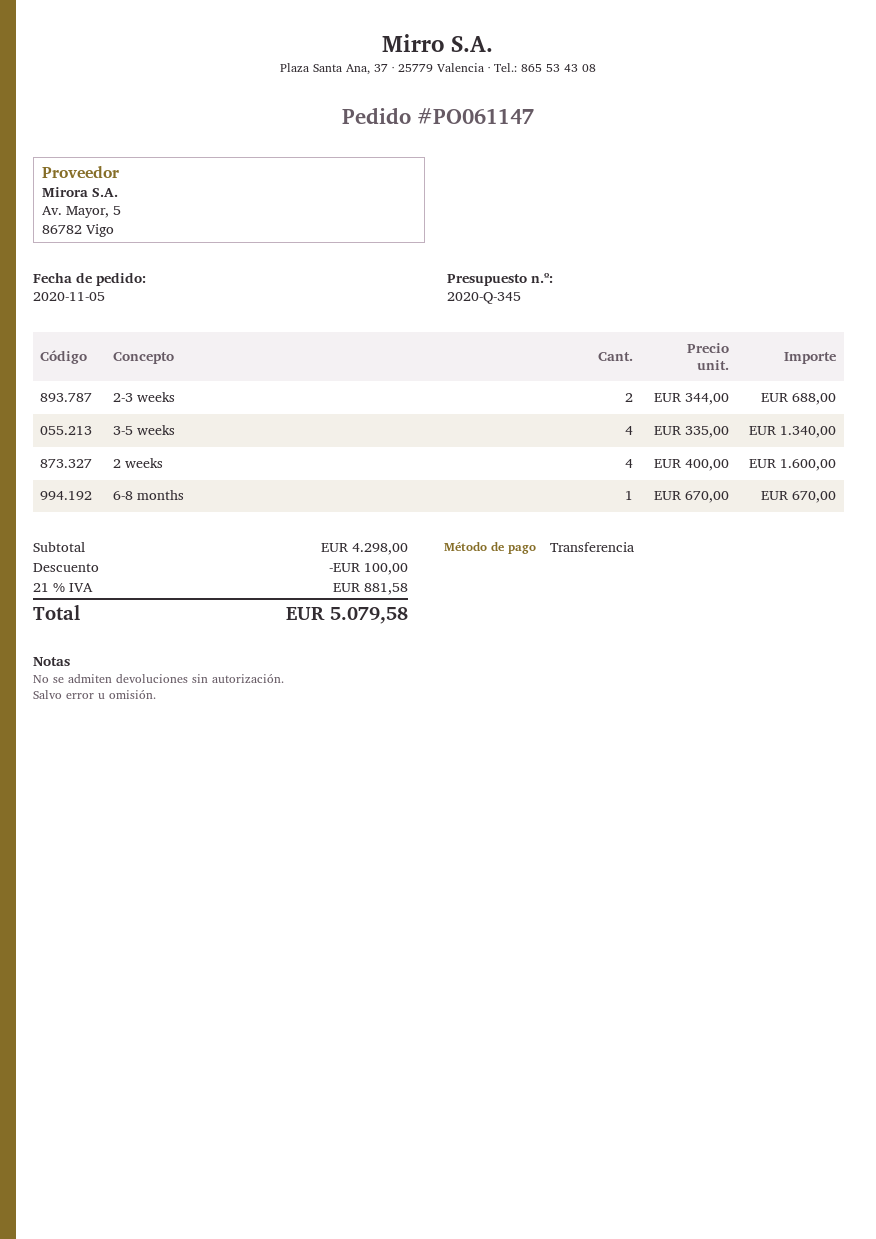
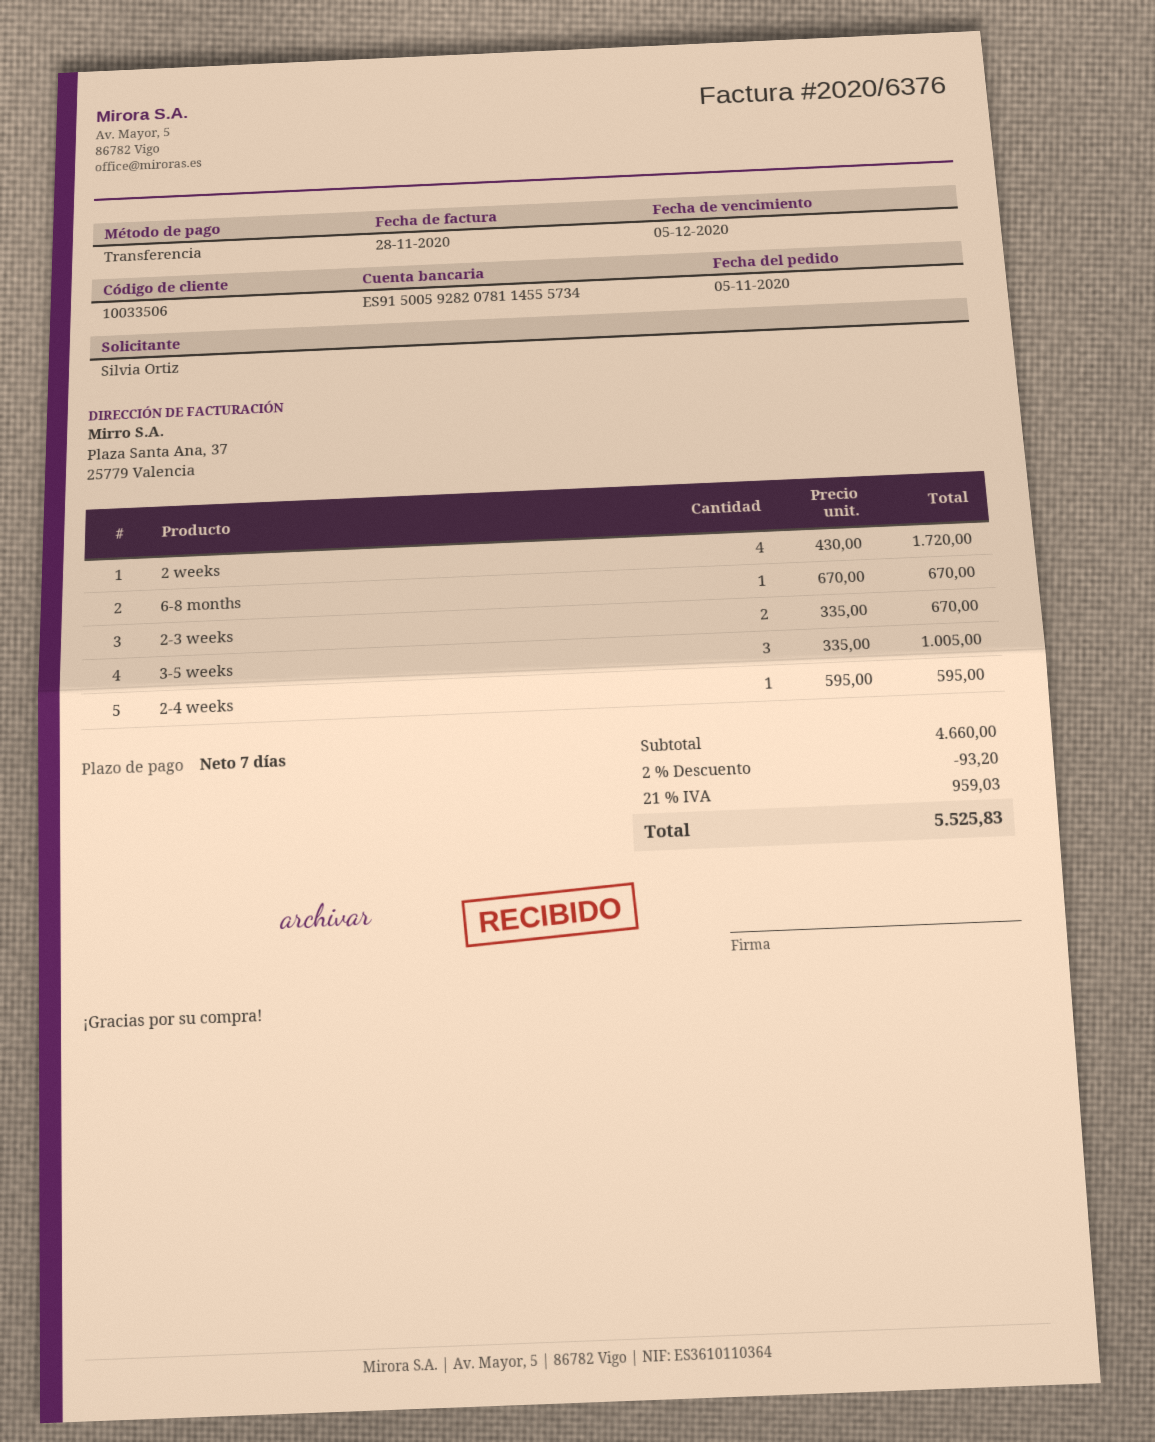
2-3 weeks: 2 x 344.00 = 688.00 -> 2 x 335.00 = 670.00
3-5 weeks: 4 x 335.00 = 1340.00 -> 3 x 335.00 = 1005.00
2 weeks: 4 x 400.00 = 1600.00 -> 4 x 430.00 = 1720.00
2-4 weeks: none -> 1 x 595.00 = 595.00
subtotal: 4298.00 -> 4660.00
discount: 100.00 -> 93.20
tax: 21% = 881.58 -> 21% = 959.03
total: 5079.58 -> 5525.83

